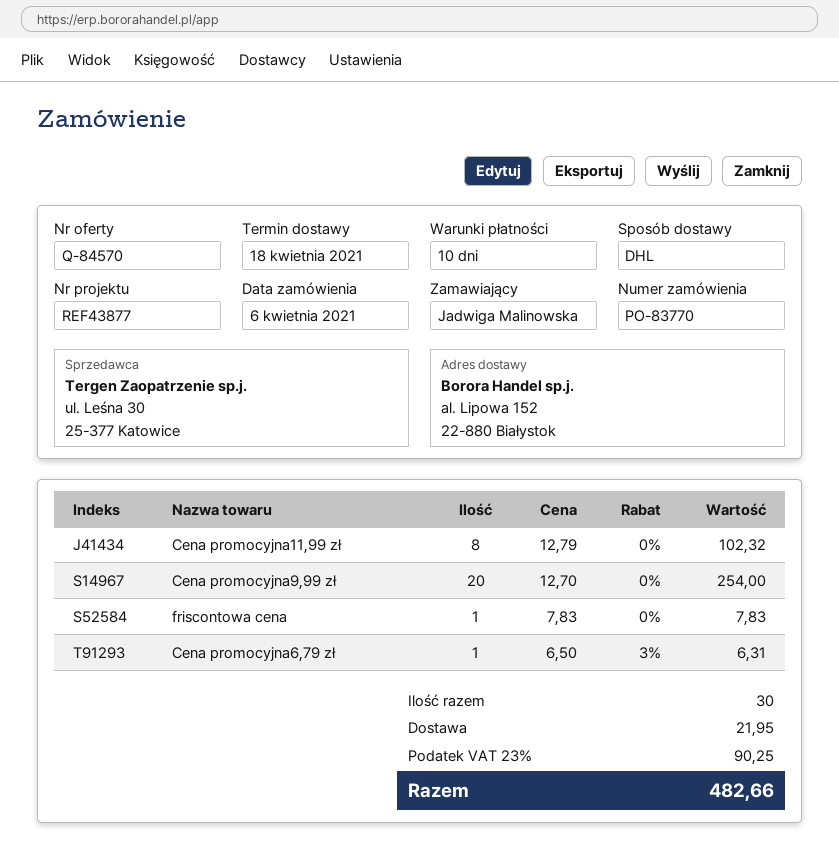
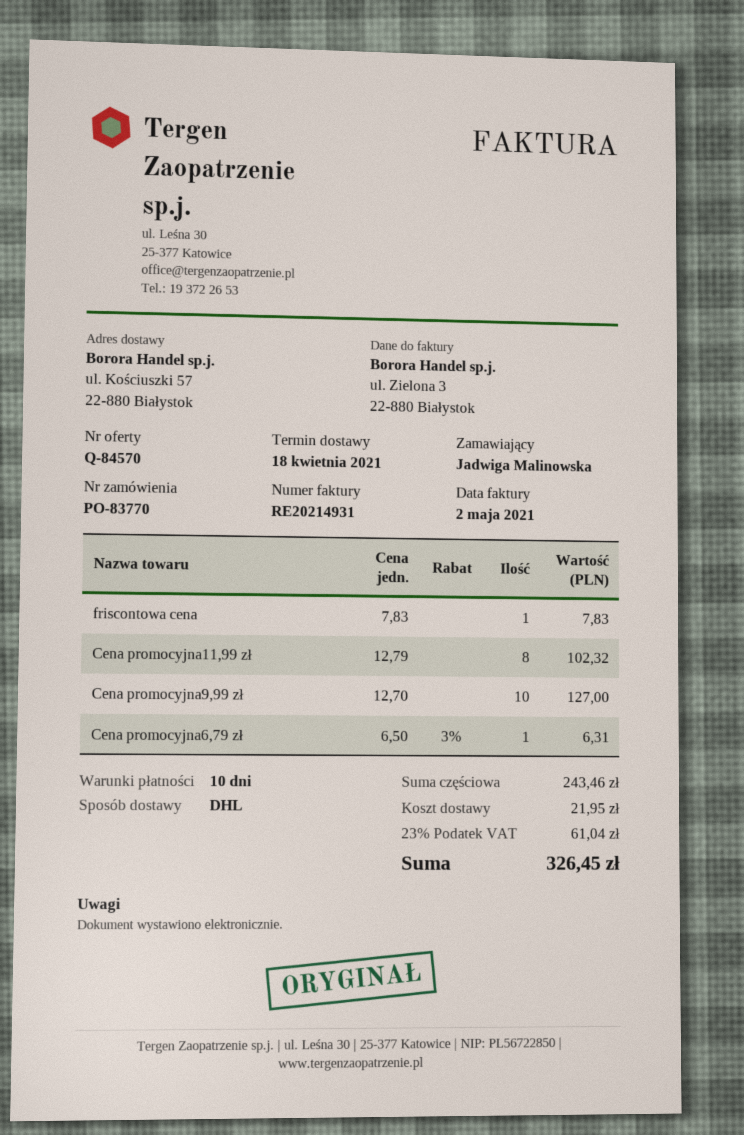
ship to: al. Lipowa 152, 22-880 Białystok -> ul. Kościuszki 57, 22-880 Białystok
Cena promocyjna9,99 zł: 20 x 12.70 = 254.00 -> 10 x 12.70 = 127.00
tax: 23% = 90.25 -> 23% = 61.04
total: 482.66 -> 326.45

